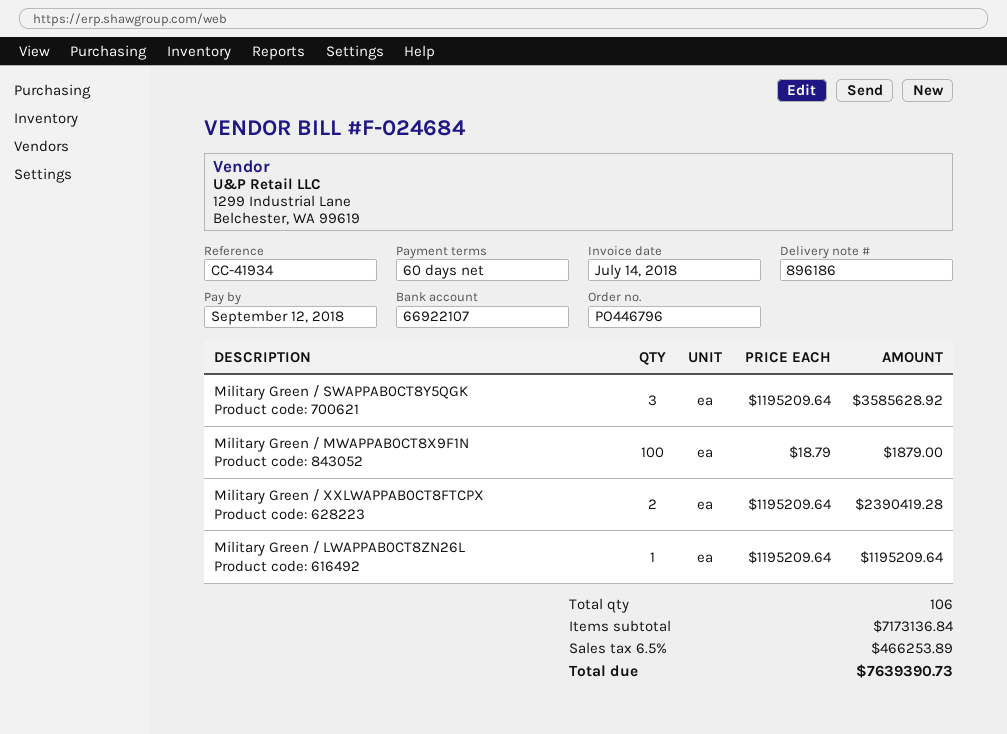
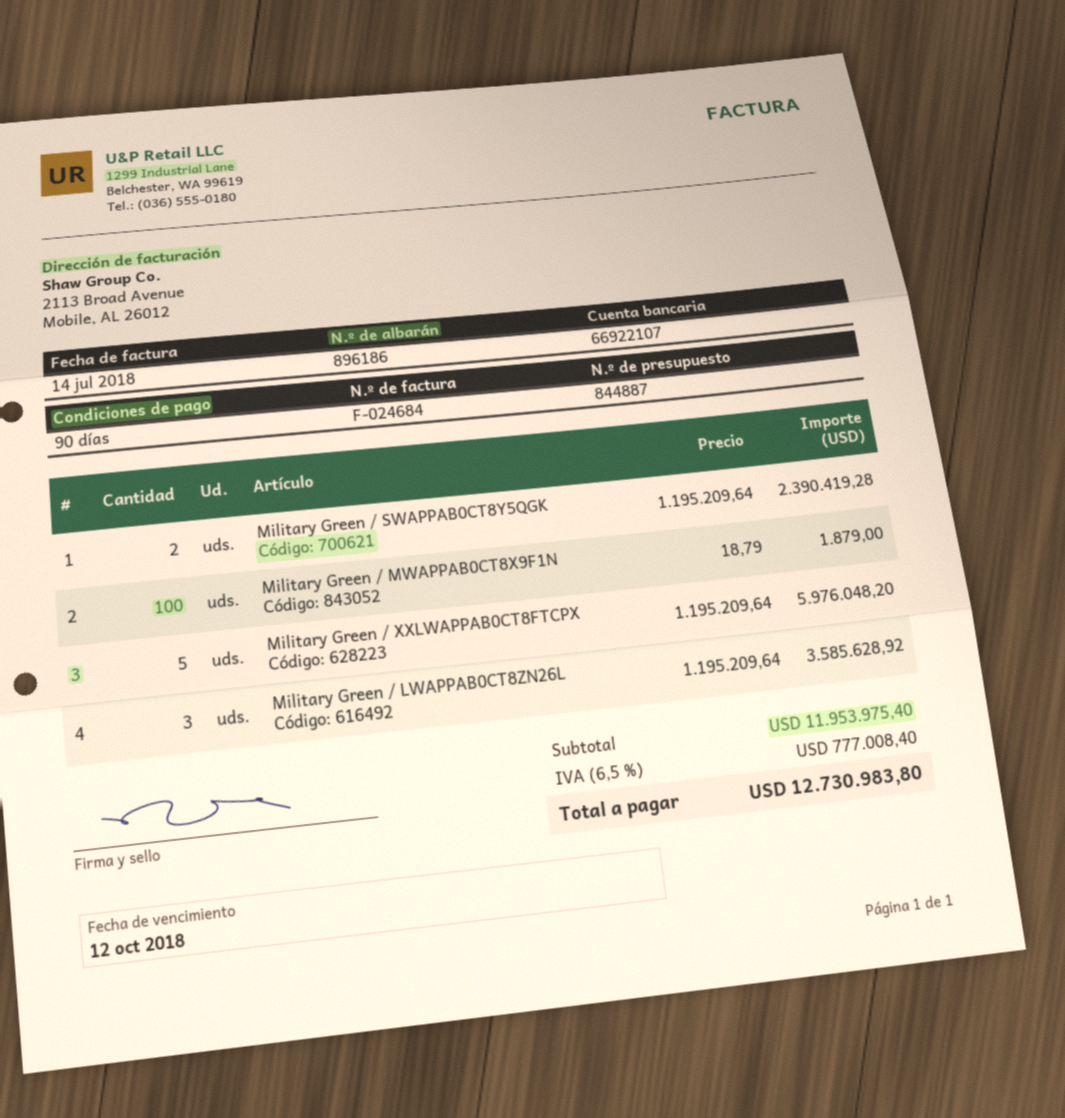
payment terms: 60 days -> 90 days
due date: 2018-09-12 -> 2018-10-12
Military Green / SWAPPAB0CT8Y5QGK: 3 x 1195209.64 = 3585628.92 -> 2 x 1195209.64 = 2390419.28
Military Green / XXLWAPPAB0CT8FTCPX: 2 x 1195209.64 = 2390419.28 -> 5 x 1195209.64 = 5976048.20
Military Green / LWAPPAB0CT8ZN26L: 1 x 1195209.64 = 1195209.64 -> 3 x 1195209.64 = 3585628.92
subtotal: 7173136.84 -> 11953975.40
tax: 6.5% = 466253.89 -> 6.5% = 777008.40
total: 7639390.73 -> 12730983.80

